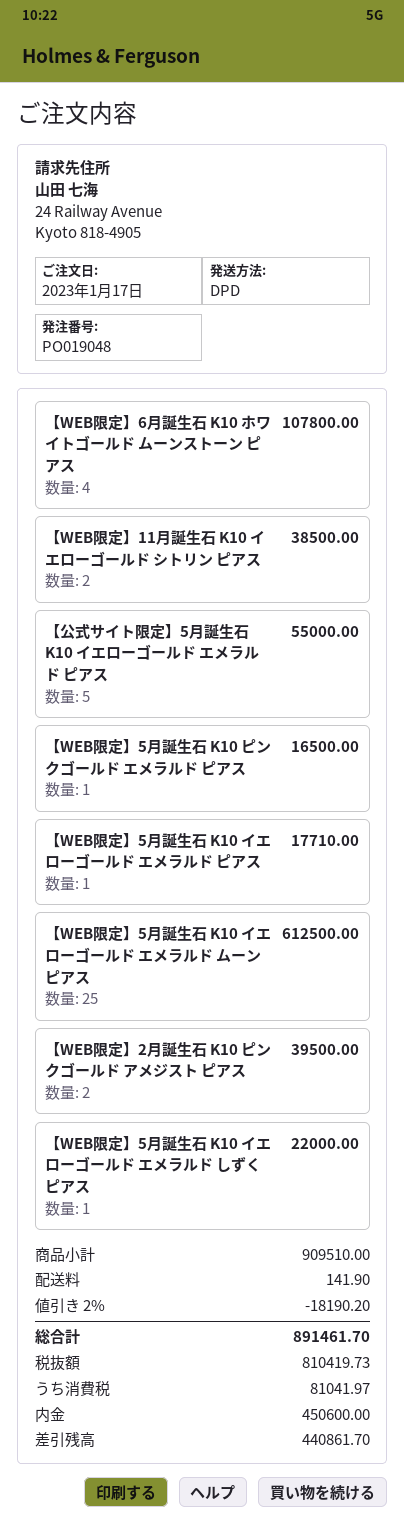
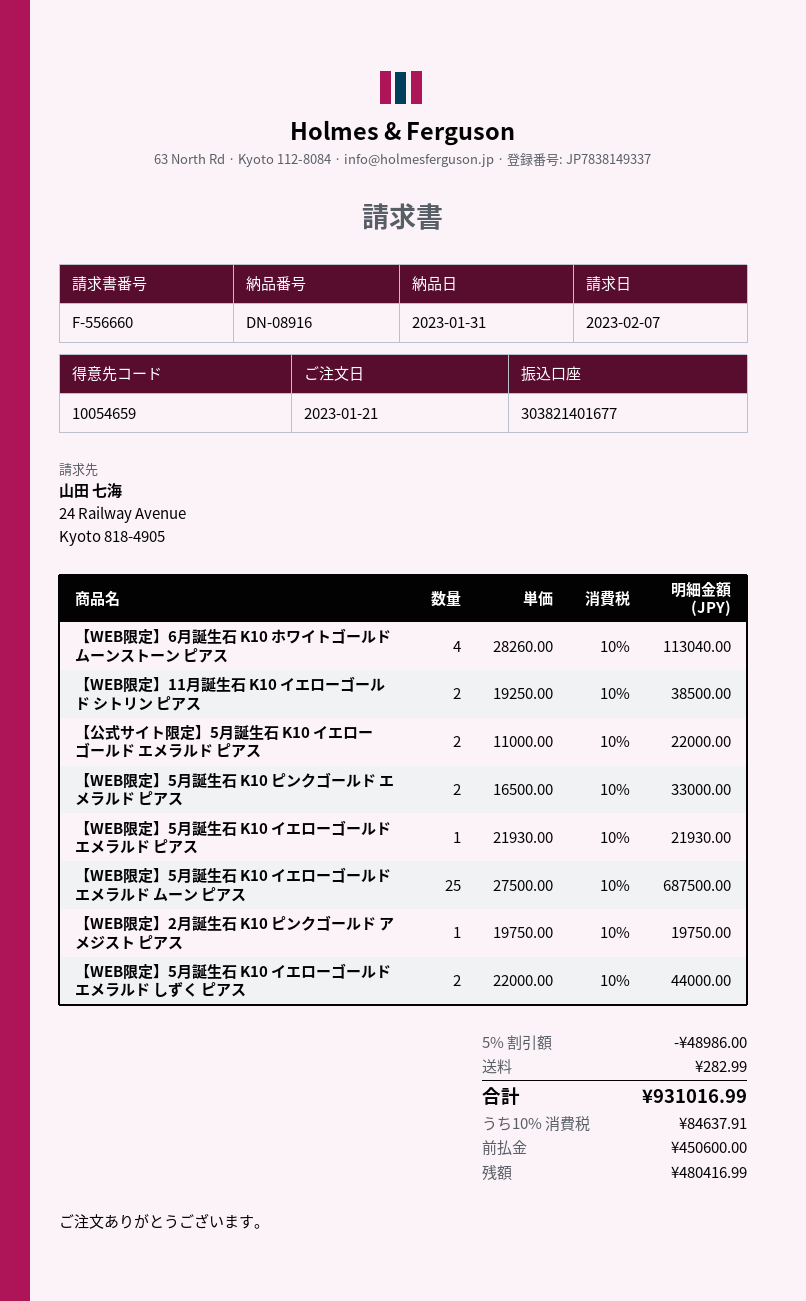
order date: 2023-01-17 -> 2023-01-21
【WEB限定】6月誕生石 K10 ホワイトゴールド ムーンストーン ピアス: 4 for 107800.00 -> 4 for 113040.00
【公式サイト限定】5月誕生石 K10 イエローゴールド エメラルド ピアス: 5 for 55000.00 -> 2 for 22000.00
【WEB限定】5月誕生石 K10 ピンクゴールド エメラルド ピアス: 1 for 16500.00 -> 2 for 33000.00
【WEB限定】5月誕生石 K10 イエローゴールド エメラルド ピアス: 1 for 17710.00 -> 1 for 21930.00
【WEB限定】5月誕生石 K10 イエローゴールド エメラルド ムーン ピアス: 25 for 612500.00 -> 25 for 687500.00
【WEB限定】2月誕生石 K10 ピンクゴールド アメジスト ピアス: 2 for 39500.00 -> 1 for 19750.00
【WEB限定】5月誕生石 K10 イエローゴールド エメラルド しずく ピアス: 1 for 22000.00 -> 2 for 44000.00
discount: 2% = 18190.20 -> 5% = 48986.00
shipping: 141.90 -> 282.99
tax: 81041.97 -> 84637.91
total: 891461.70 -> 931016.99
balance: 440861.70 -> 480416.99

